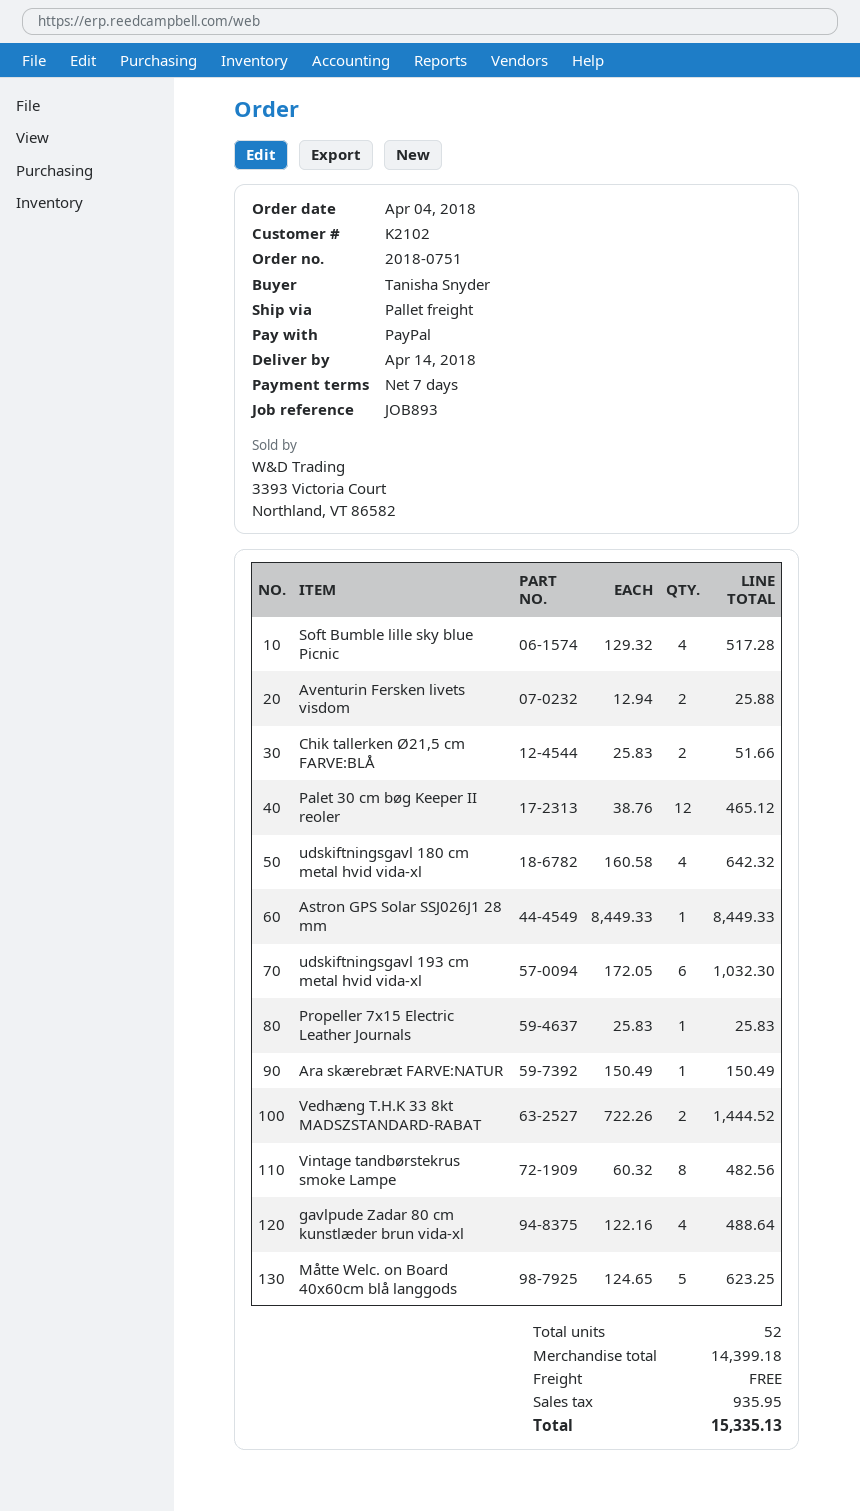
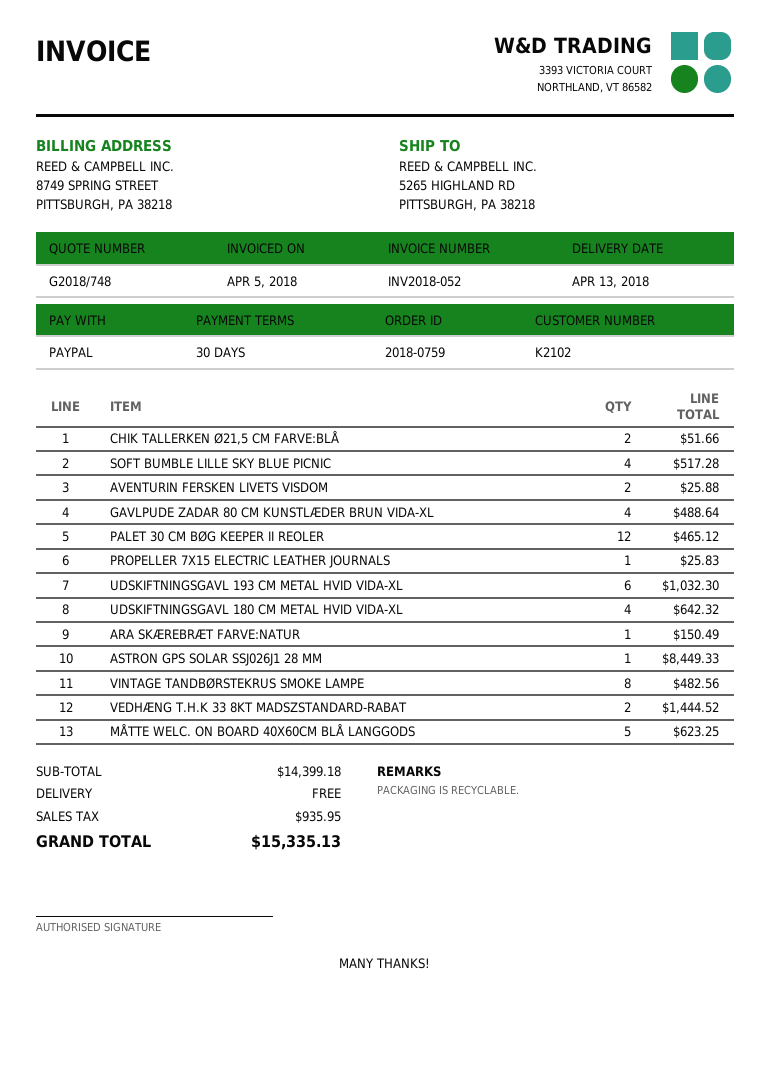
order number: 2018-0751 -> 2018-0759
delivery date: 2018-04-14 -> 2018-04-13
payment terms: 7 days -> 30 days

